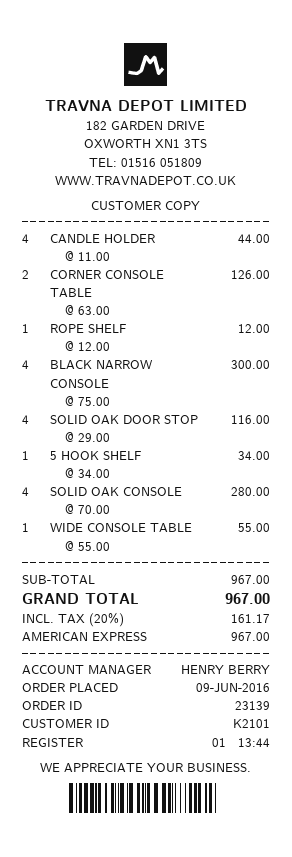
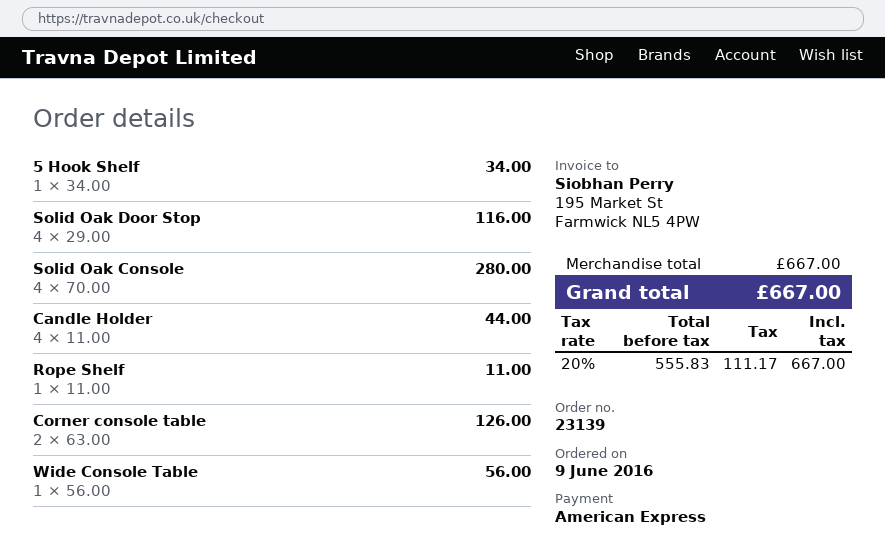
ROPE SHELF: 1 x 12.00 = 12.00 -> 1 x 11.00 = 11.00
BLACK NARROW CONSOLE: 4 x 75.00 = 300.00 -> none
WIDE CONSOLE TABLE: 1 x 55.00 = 55.00 -> 1 x 56.00 = 56.00
subtotal: 967.00 -> 667.00
tax: 20% = 161.17 -> 20% = 111.17
total: 967.00 -> 667.00

